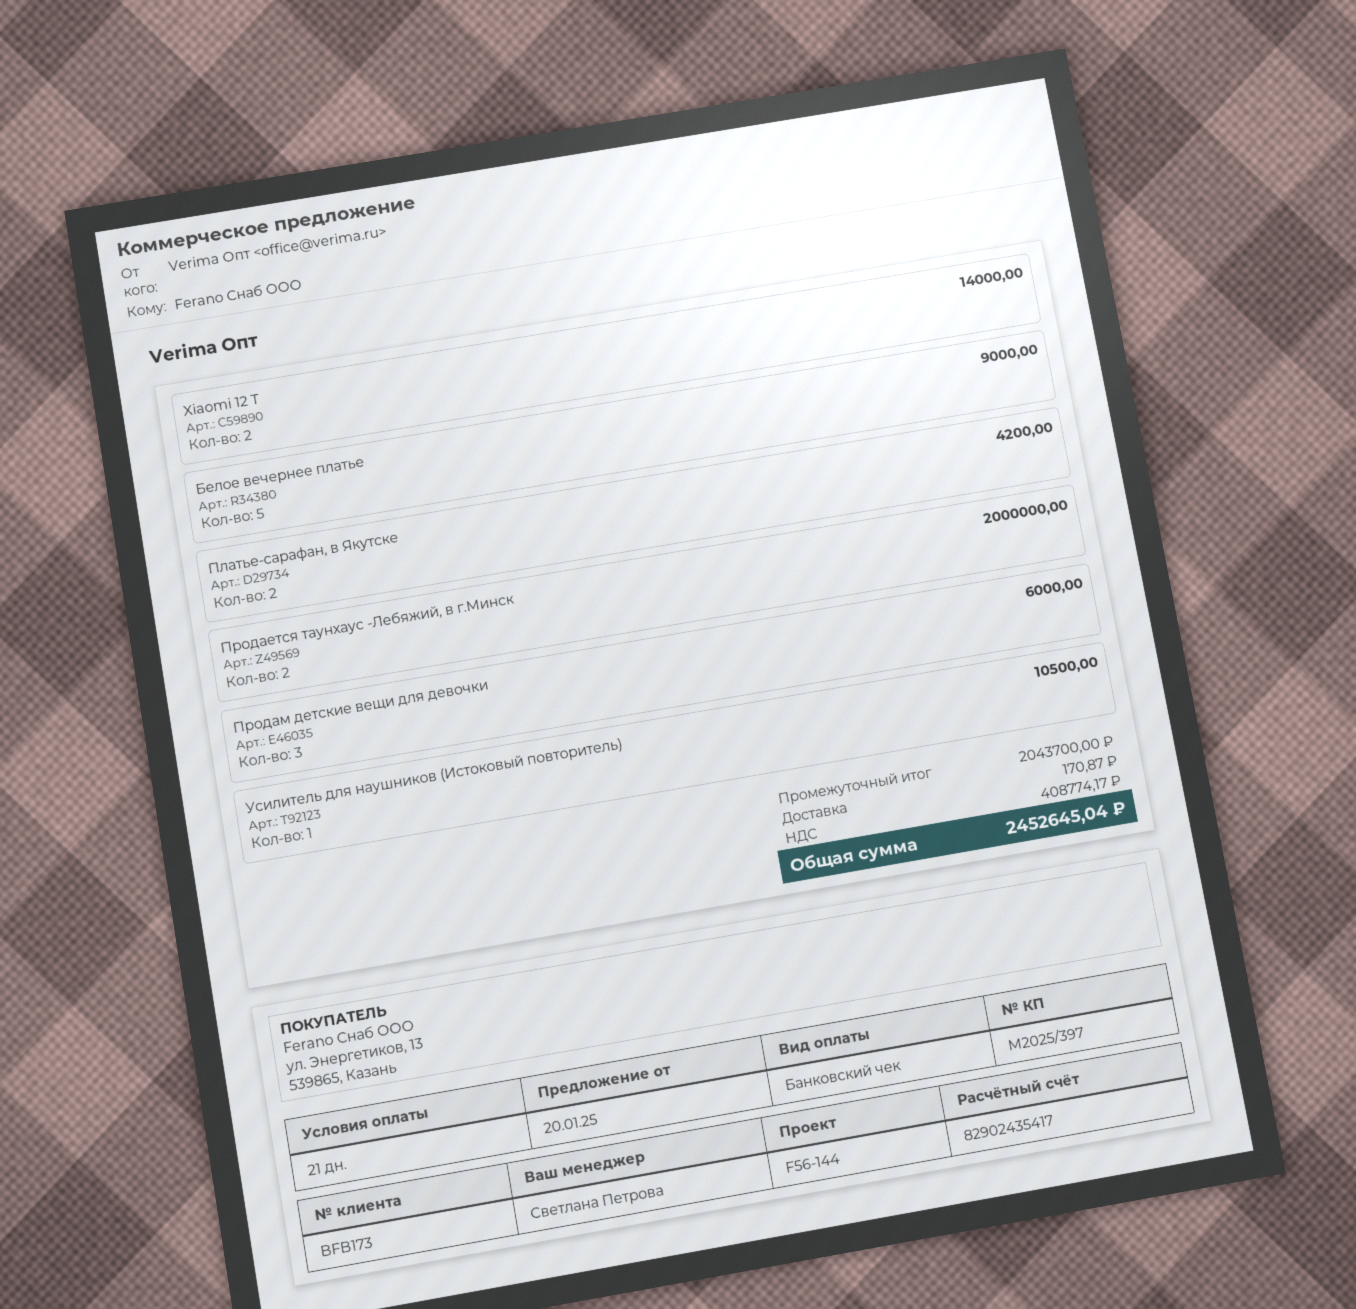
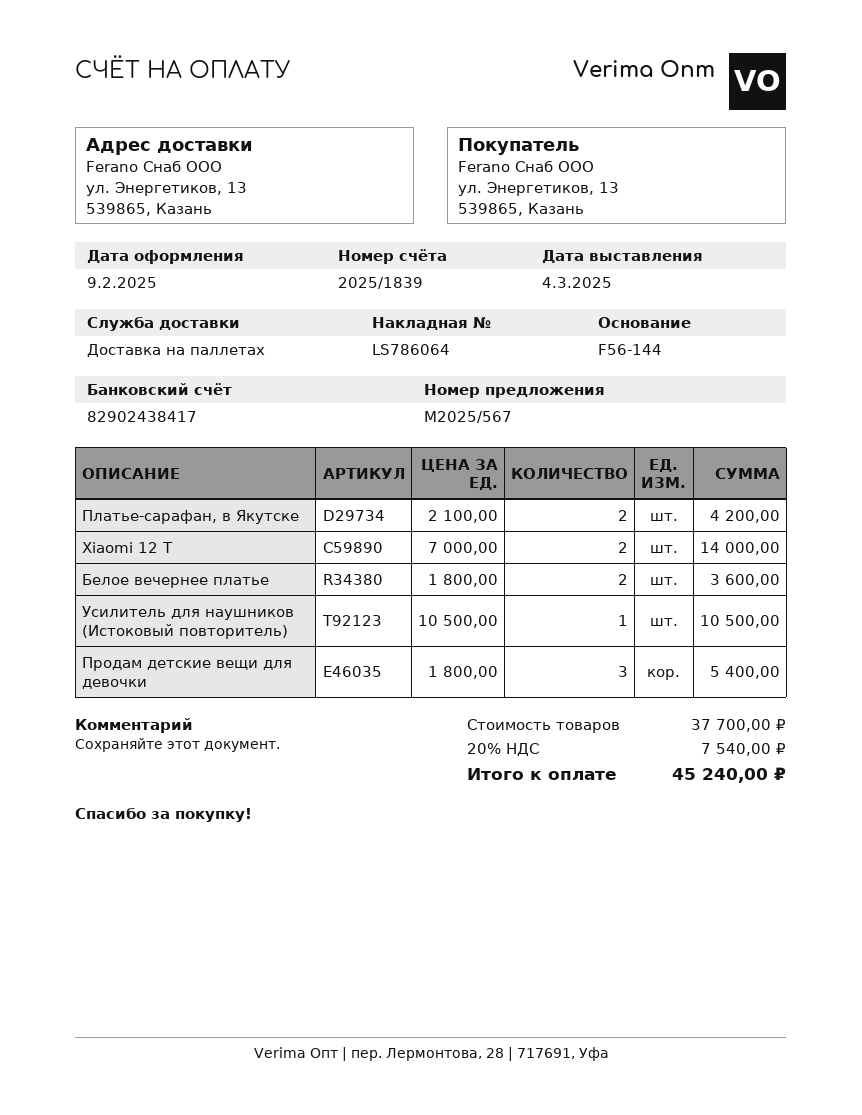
quote number: M2025/397 -> M2025/567
bank account: 82902435417 -> 82902438417
Белое вечернее платье: 5 for 9000.00 -> 2 for 3600.00
Продается таунхаус -Лебяжий, в г.Минск: 2 for 2000000.00 -> none
Продам детские вещи для девочки: 3 for 6000.00 -> 3 for 5400.00
subtotal: 2043700.00 -> 37700.00
shipping: 170.87 -> none
tax: 408774.17 -> 7540.00
total: 2452645.04 -> 45240.00

